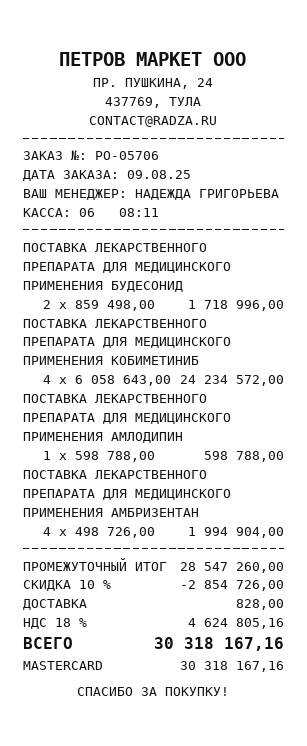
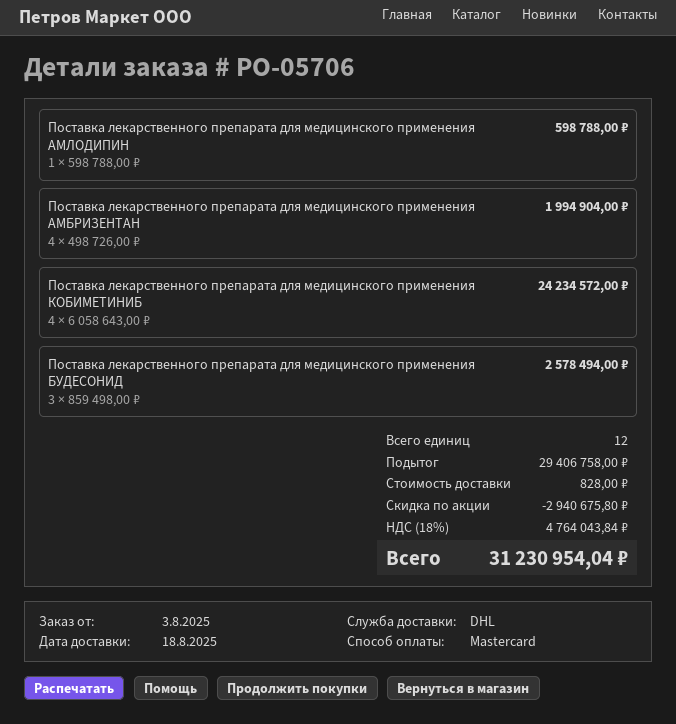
order date: 2025-08-09 -> 2025-08-03
ПОСТАВКА ЛЕКАРСТВЕННОГО ПРЕПАРАТА ДЛЯ МЕДИЦИНСКОГО ПРИМЕНЕНИЯ БУДЕСОНИД: 2 x 859498.00 = 1718996.00 -> 3 x 859498.00 = 2578494.00
subtotal: 28547260.00 -> 29406758.00
discount: 2854726.00 -> 2940675.80
tax: 18% = 4624805.16 -> 18% = 4764043.84
total: 30318167.16 -> 31230954.04

